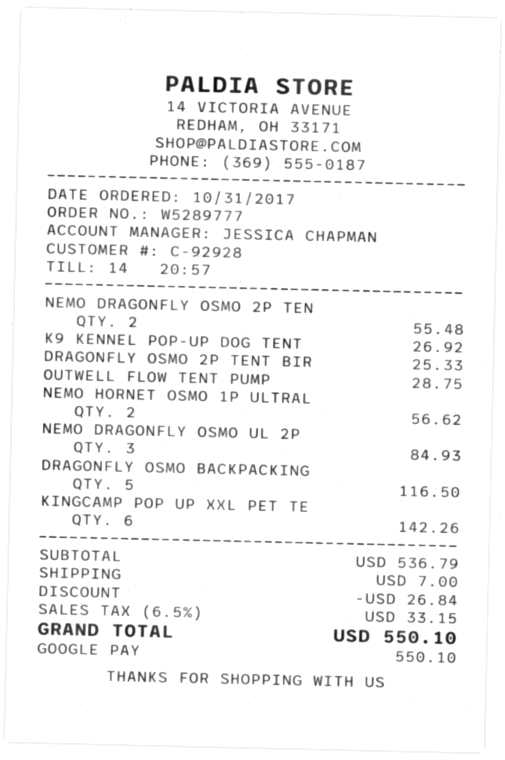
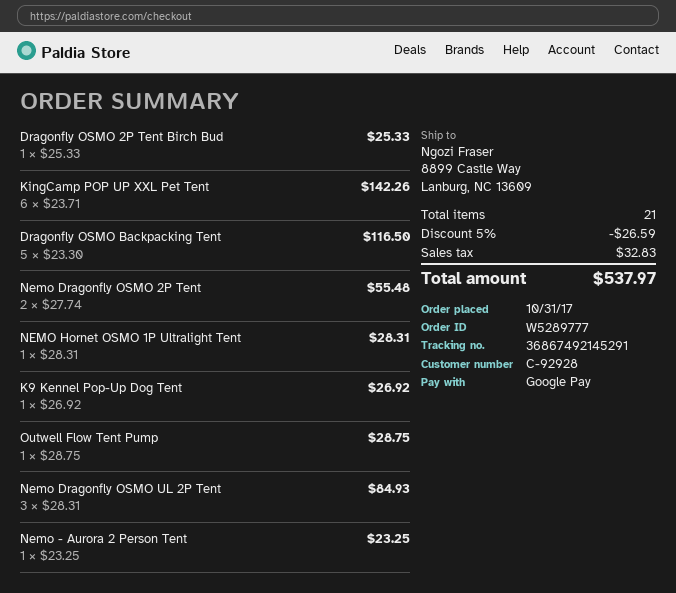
NEMO HORNET OSMO 1P ULTRAL: 2 for 56.62 -> 1 for 28.31
Nemo - Aurora 2 Person Tent: none -> 1 for 23.25
discount: 26.84 -> 26.59
shipping: 7.00 -> none
tax: 33.15 -> 32.83
total: 550.10 -> 537.97

